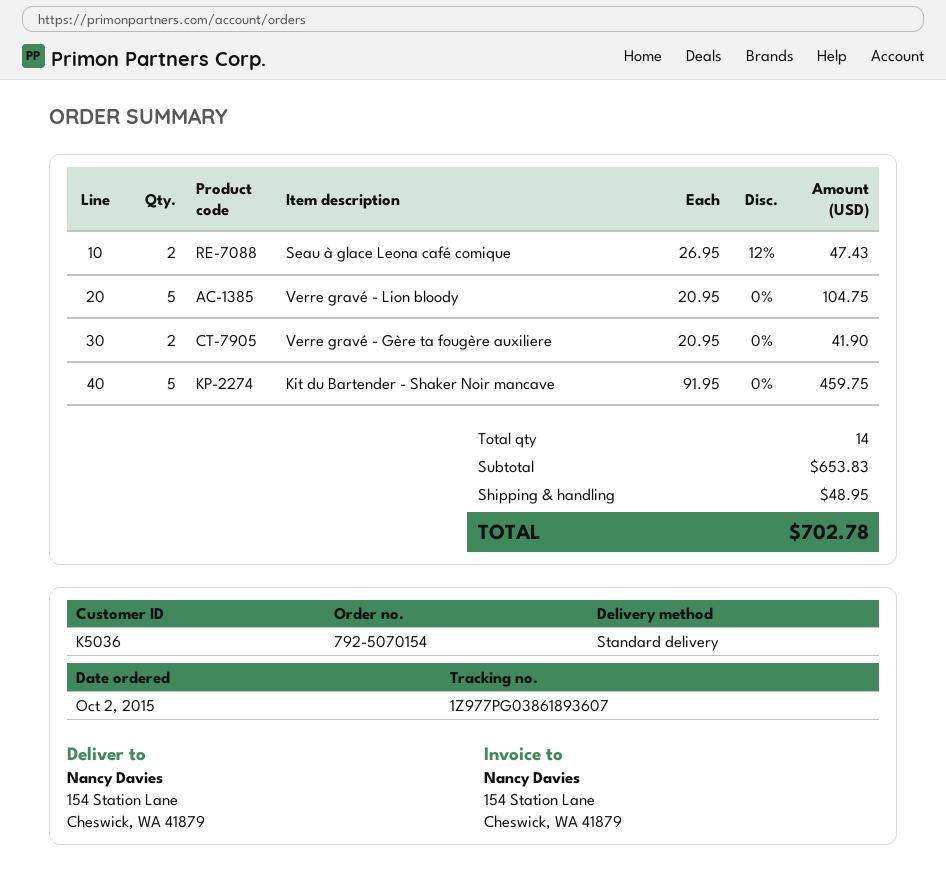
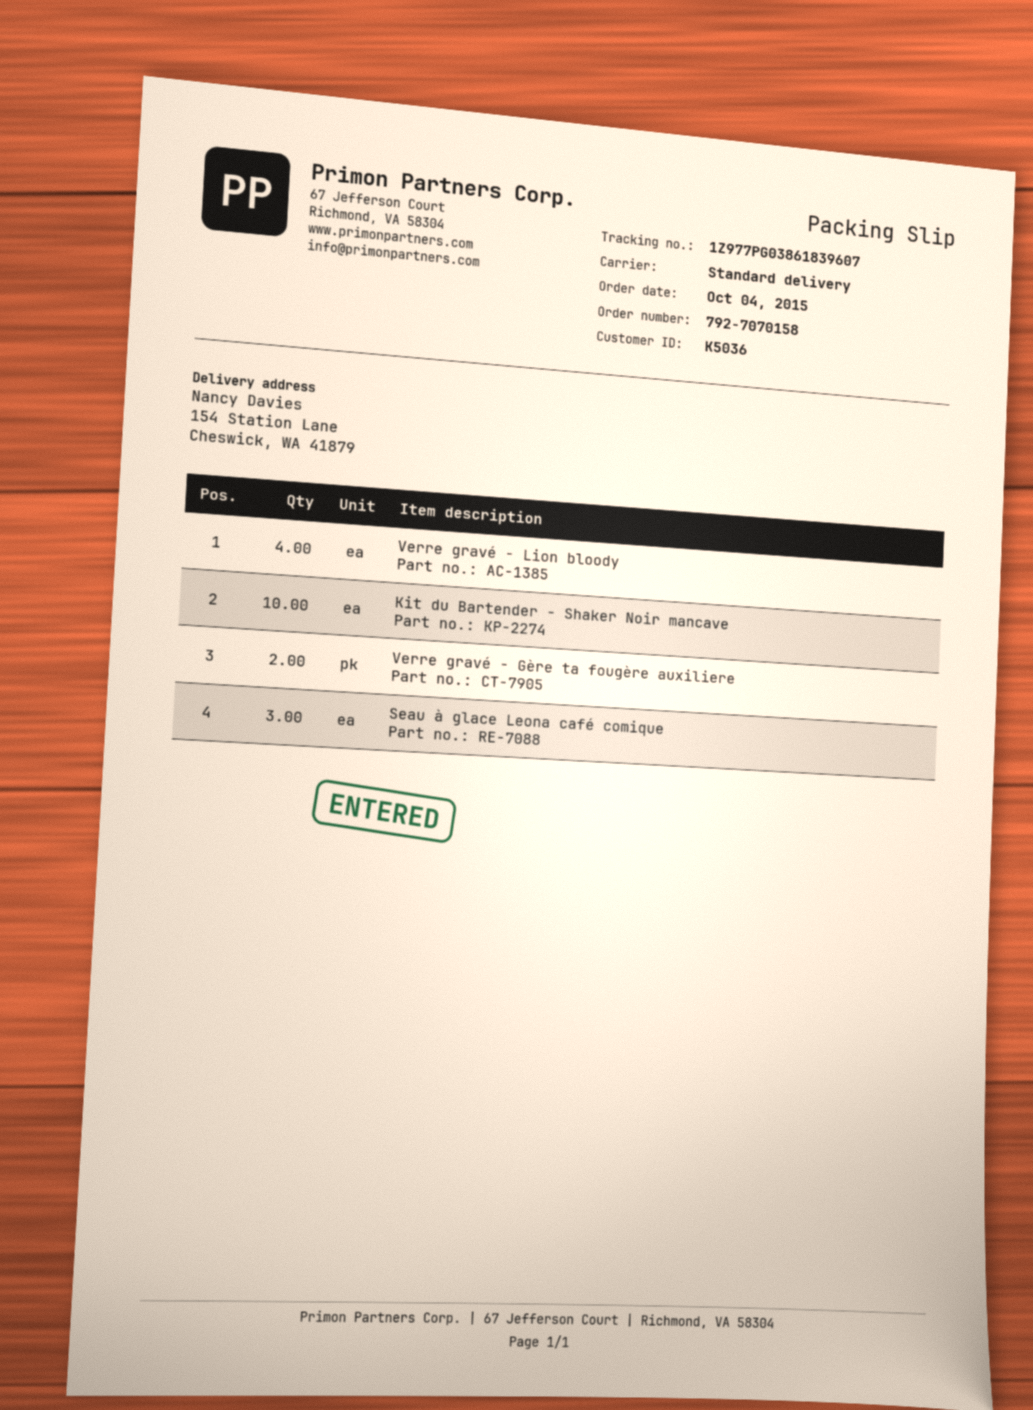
order number: 792-5070154 -> 792-7070158
order date: 2015-10-02 -> 2015-10-04
tracking number: 1Z977PG03861893607 -> 1Z977PG03861839607
Seau à glace Leona café comique: 2 -> 3
Verre gravé - Lion bloody: 5 -> 4
Kit du Bartender - Shaker Noir mancave: 5 -> 10

